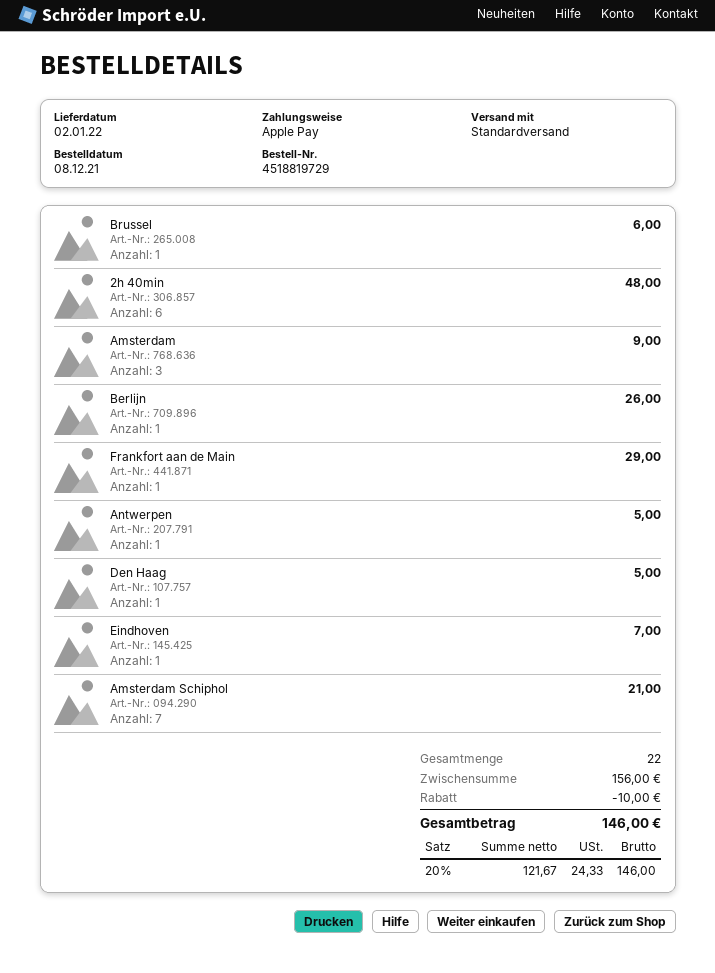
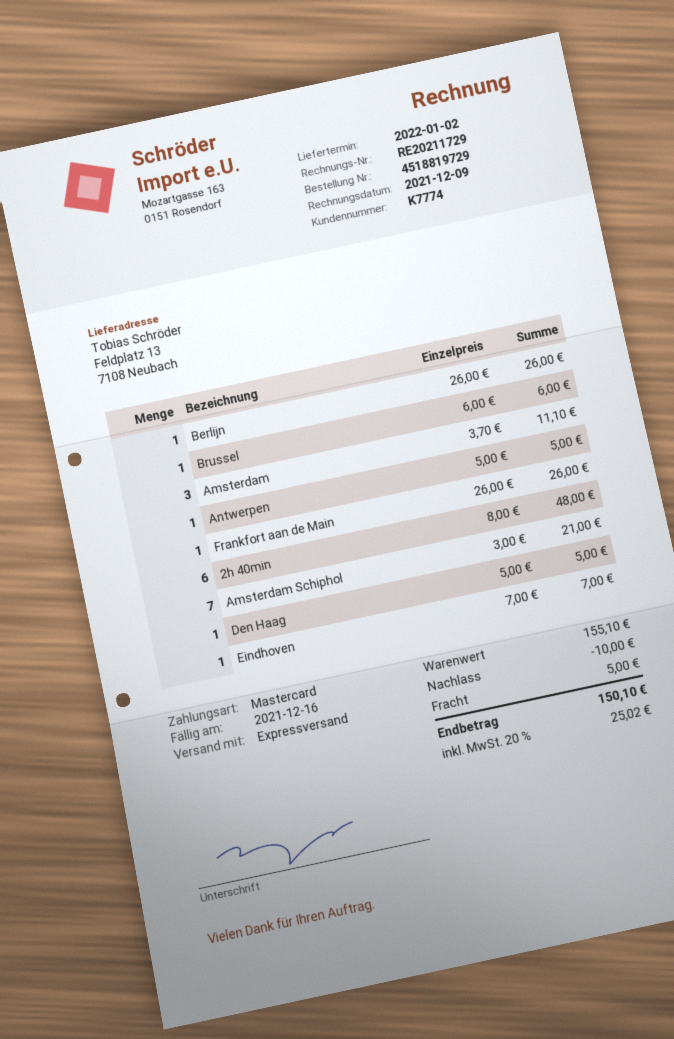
payment method: Apple Pay -> Mastercard
shipping method: standard -> express
Amsterdam: 3 for 9.00 -> 3 for 11.10
Frankfort aan de Main: 1 for 29.00 -> 1 for 26.00
subtotal: 156.00 -> 155.10
shipping: none -> 5.00
tax: 20% = 24.33 -> 20% = 25.02
total: 146.00 -> 150.10

